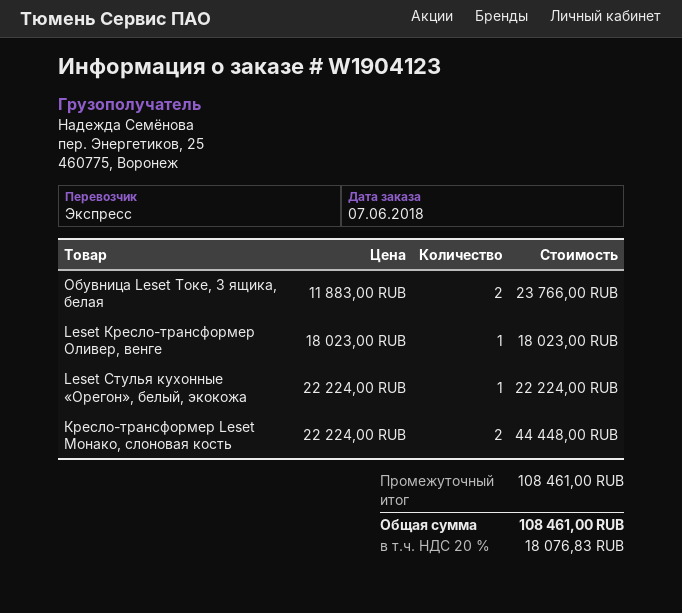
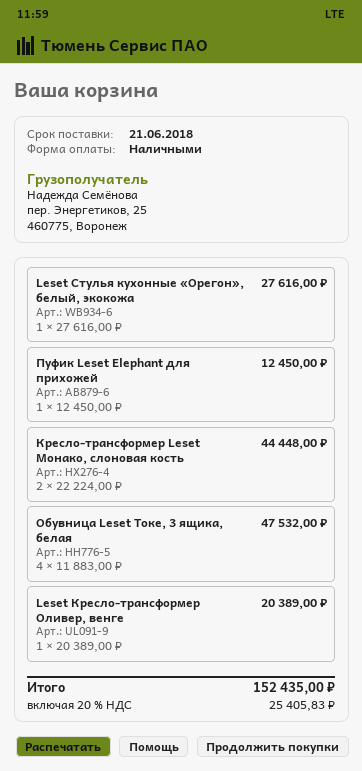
Обувница Leset Токе, 3 ящика, белая: 2 x 11883.00 = 23766.00 -> 4 x 11883.00 = 47532.00
Leset Кресло-трансформер Оливер, венге: 1 x 18023.00 = 18023.00 -> 1 x 20389.00 = 20389.00
Leset Стулья кухонные «Орегон», белый, экокожа: 1 x 22224.00 = 22224.00 -> 1 x 27616.00 = 27616.00
Пуфик Leset Elephant для прихожей: none -> 1 x 12450.00 = 12450.00
tax: 20% = 18076.83 -> 20% = 25405.83
total: 108461.00 -> 152435.00

